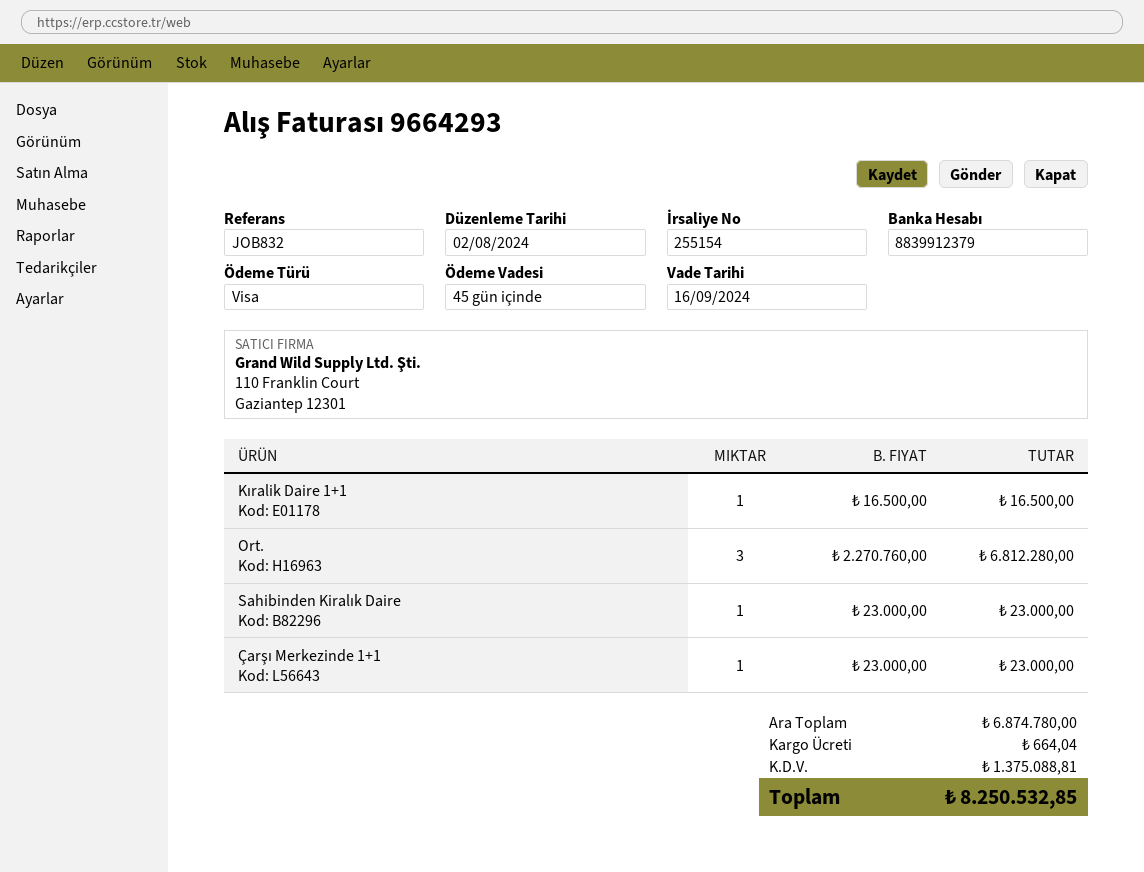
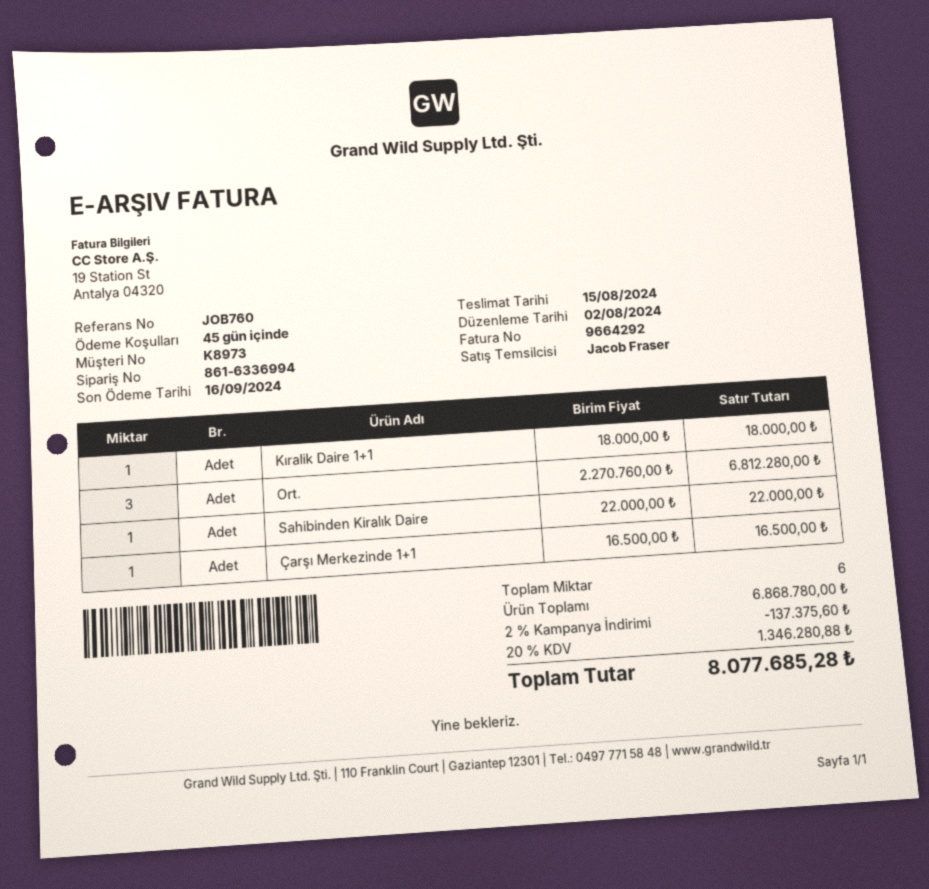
invoice number: 9664293 -> 9664292
reference: JOB832 -> JOB760
Kıralik Daire 1+1: 1 x 16500.00 = 16500.00 -> 1 x 18000.00 = 18000.00
Sahibinden Kiralık Daire: 1 x 23000.00 = 23000.00 -> 1 x 22000.00 = 22000.00
Çarşı Merkezinde 1+1: 1 x 23000.00 = 23000.00 -> 1 x 16500.00 = 16500.00
subtotal: 6874780.00 -> 6868780.00
discount: none -> 2% = 137375.60
shipping: 664.04 -> none
tax: 1375088.81 -> 1346280.88
total: 8250532.85 -> 8077685.28

